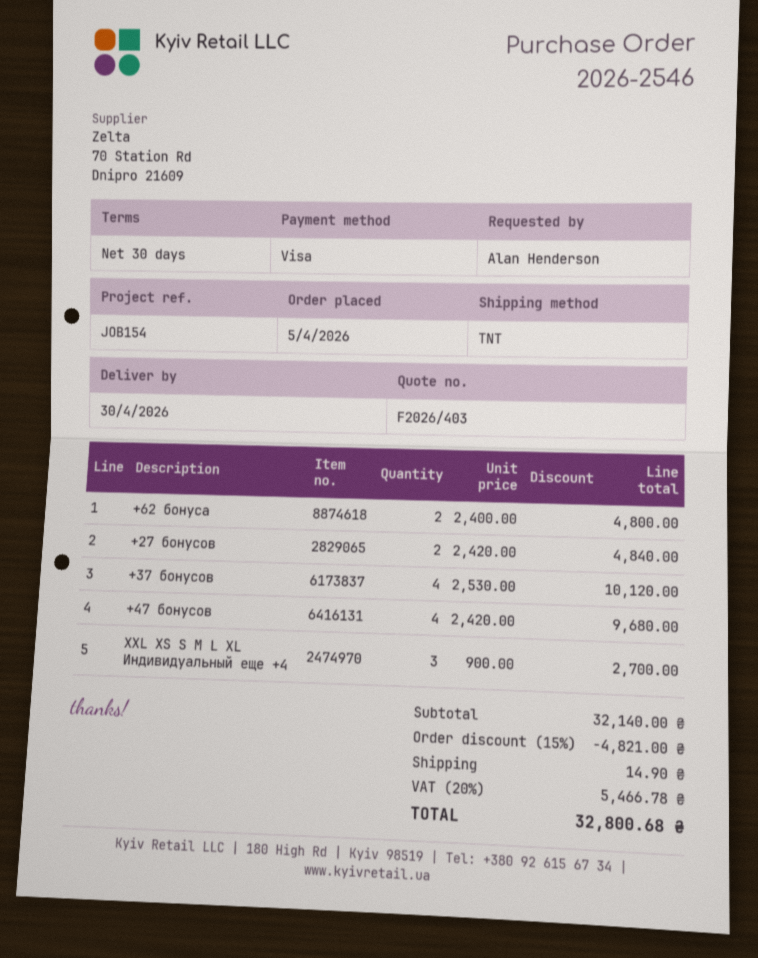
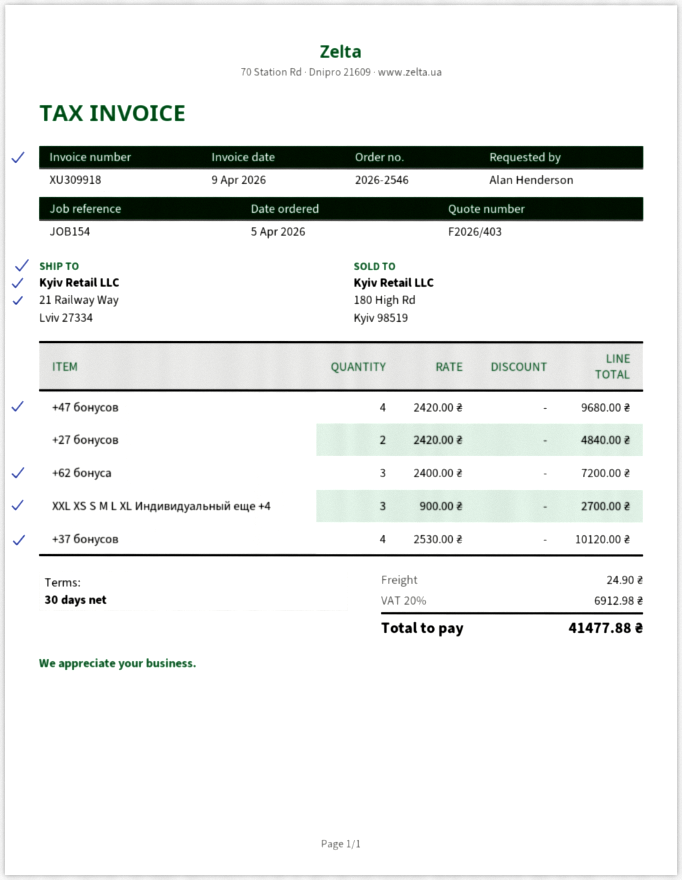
+62 бонуса: 2 x 2400.00 = 4800.00 -> 3 x 2400.00 = 7200.00
discount: 15% = 4821.00 -> none
shipping: 14.90 -> 24.90
tax: 20% = 5466.78 -> 20% = 6912.98
total: 32800.68 -> 41477.88

